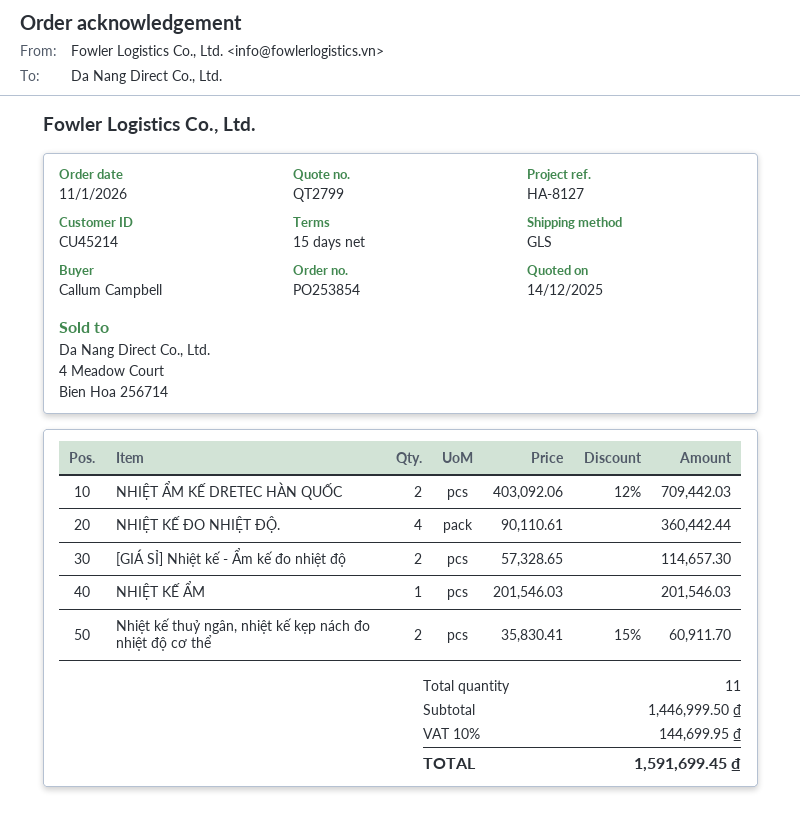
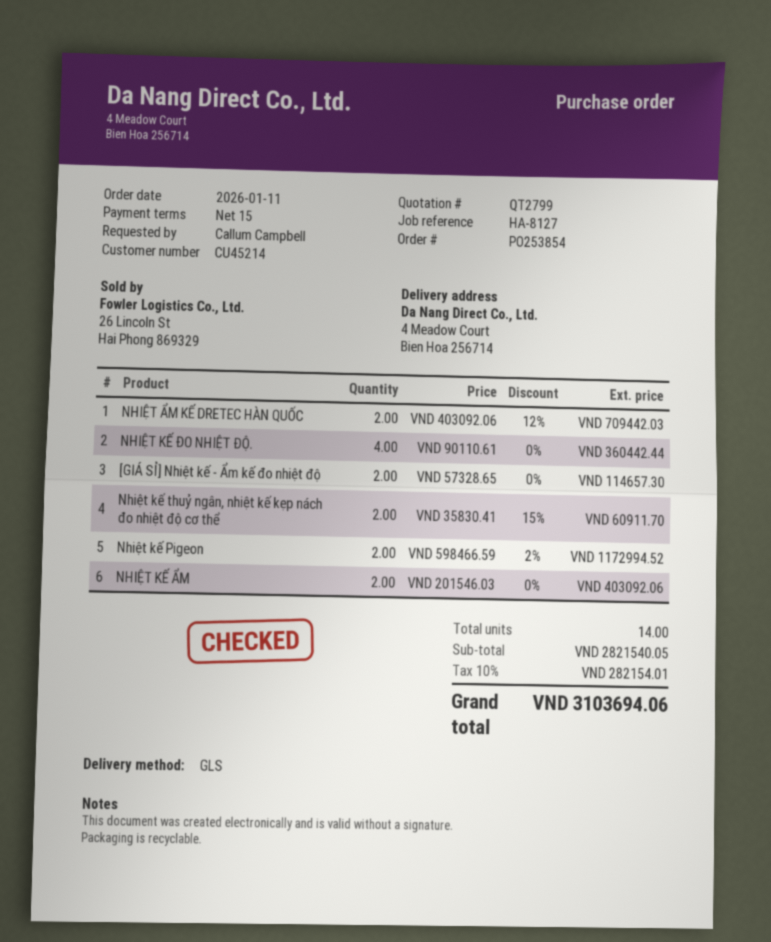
NHIỆT KẾ ẨM: 1 x 201546.03 = 201546.03 -> 2 x 201546.03 = 403092.06
Nhiệt kế Pigeon: none -> 2 x 598466.59 - 2% = 1172994.52
total quantity: 11 -> 14
subtotal: 1446999.50 -> 2821540.05
tax: 10% = 144699.95 -> 10% = 282154.01
total: 1591699.45 -> 3103694.06

